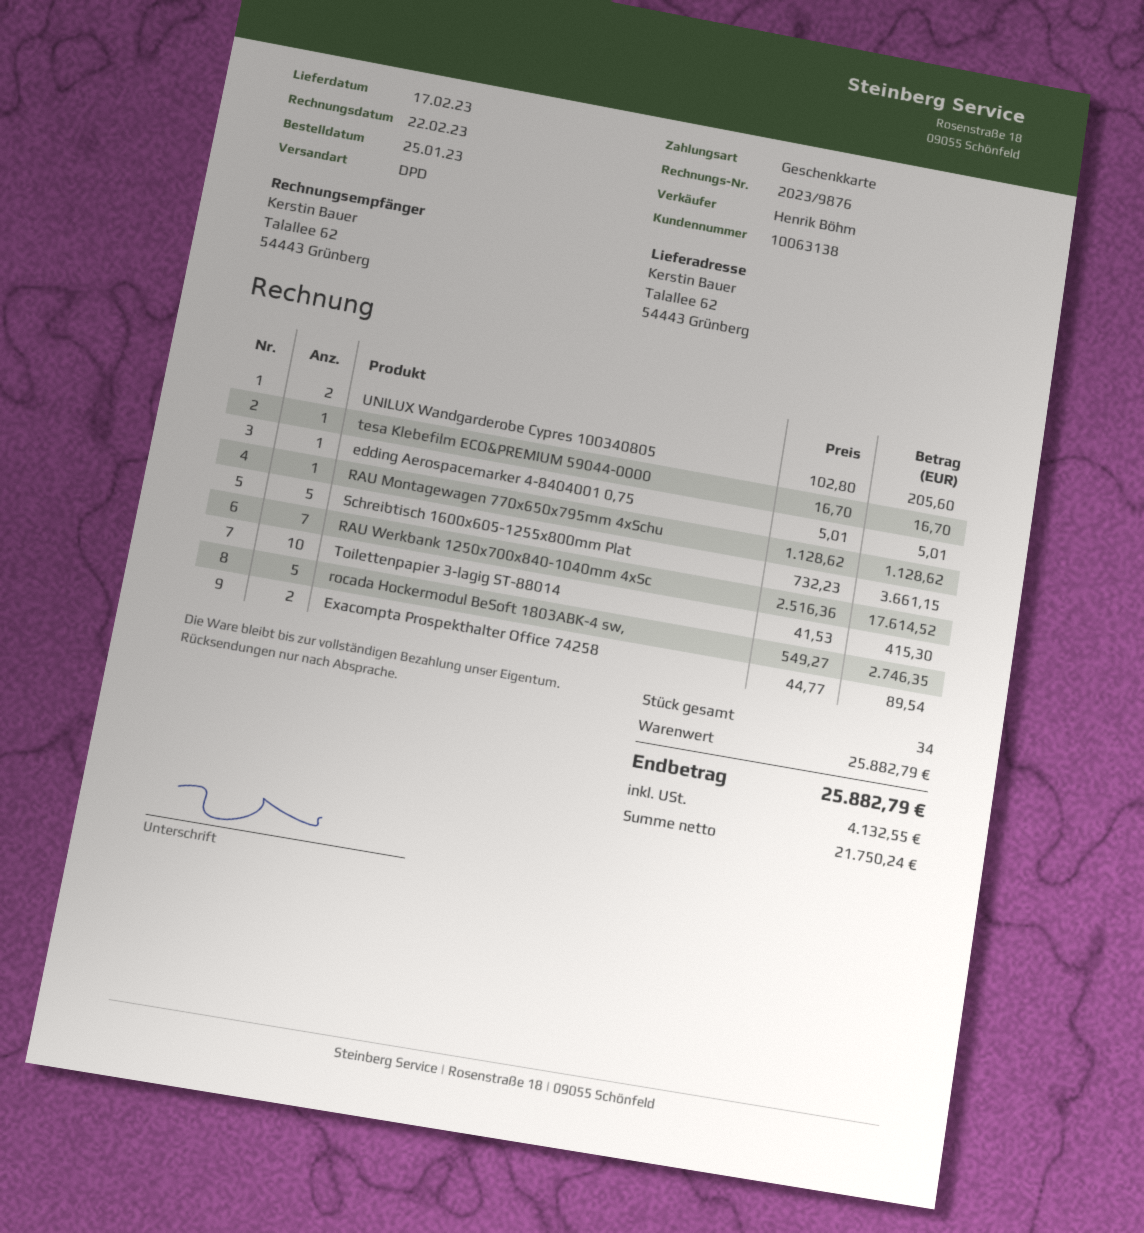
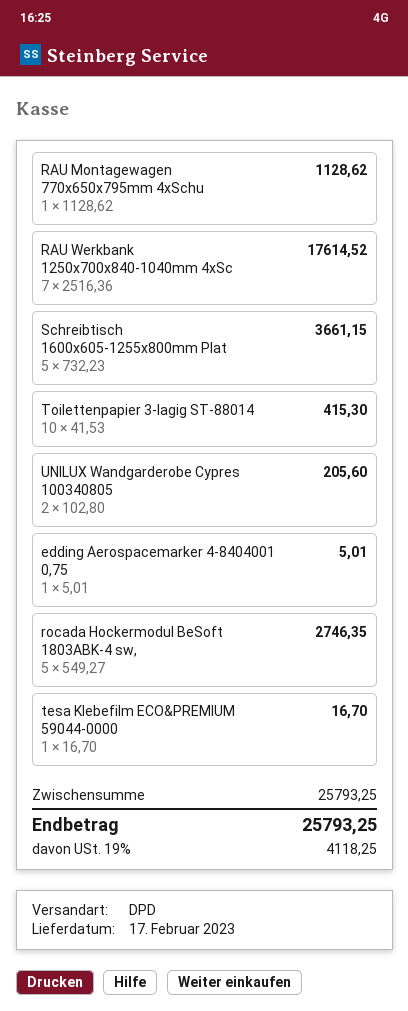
Exacompta Prospekthalter Office 74258: 2 x 44.77 = 89.54 -> none
subtotal: 25882.79 -> 25793.25
tax: 4132.55 -> 4118.25
total: 25882.79 -> 25793.25

